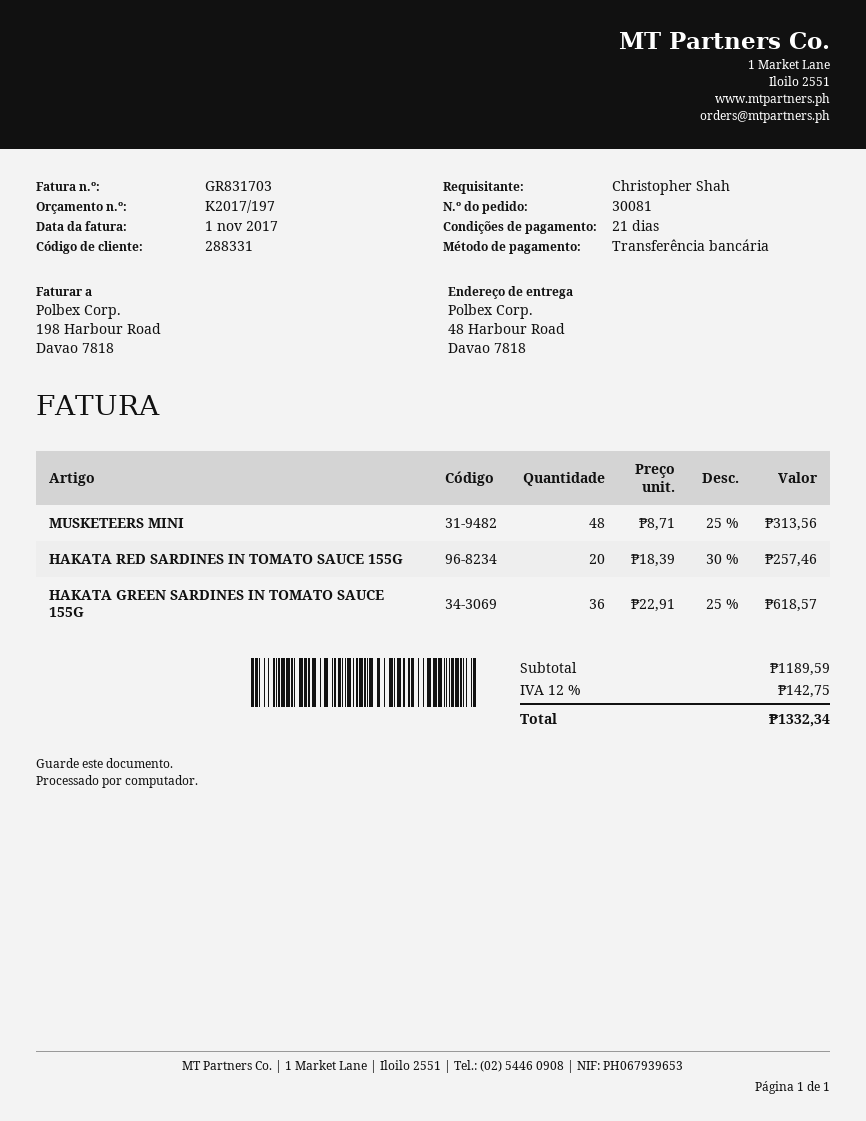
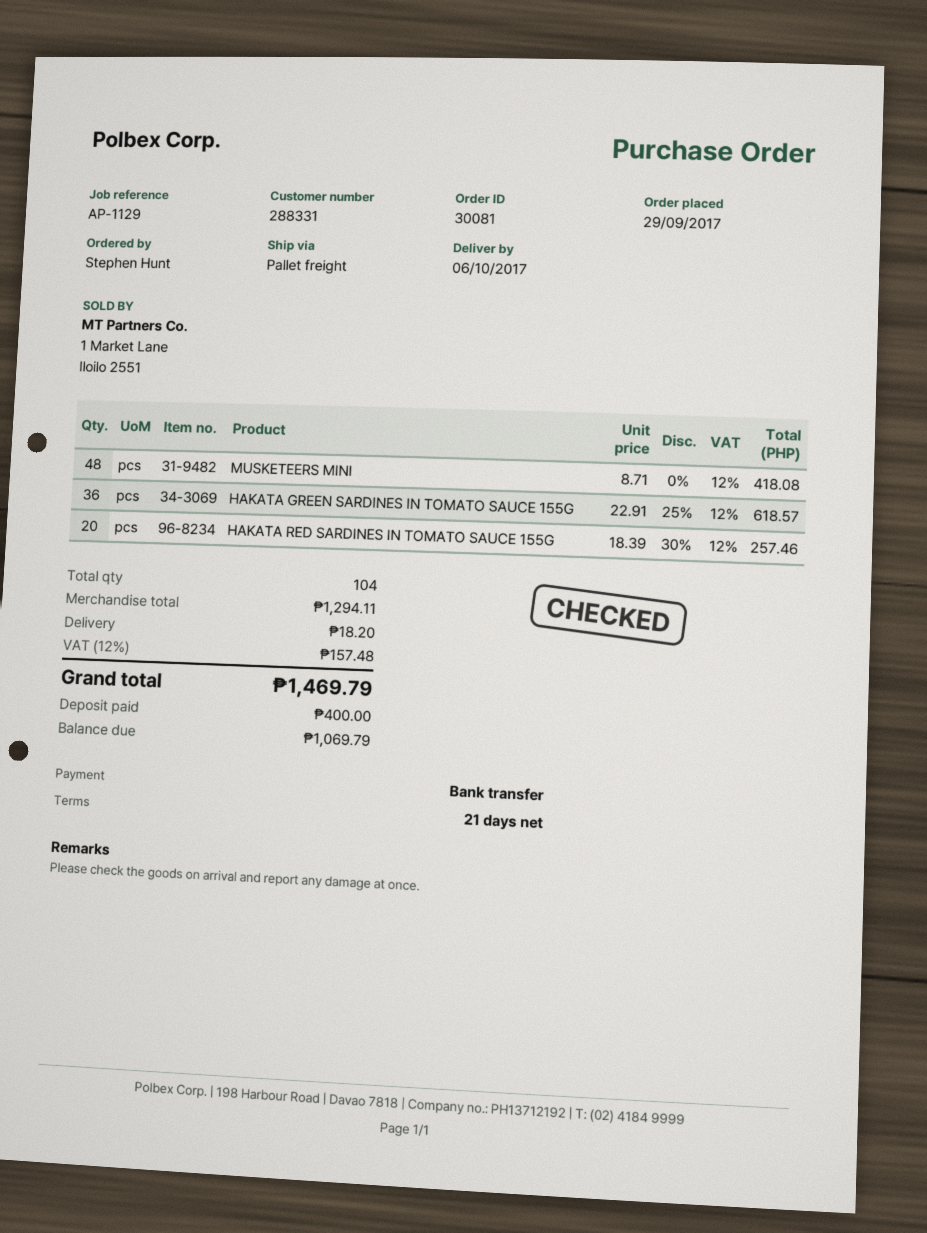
ordered by: Christopher Shah -> Stephen Hunt
MUSKETEERS MINI: 48 x 8.71 - 25% = 313.56 -> 48 x 8.71 = 418.08
subtotal: 1189.59 -> 1294.11
shipping: none -> 18.20
tax: 12% = 142.75 -> 12% = 157.48
total: 1332.34 -> 1469.79

